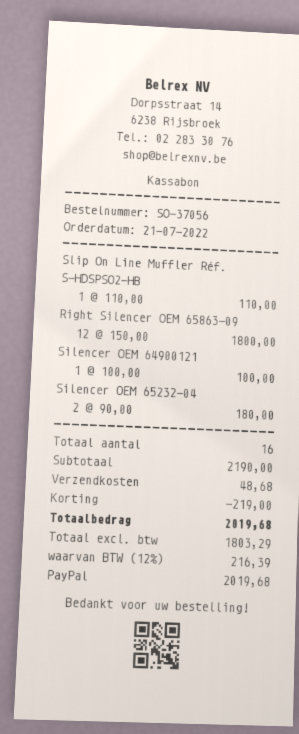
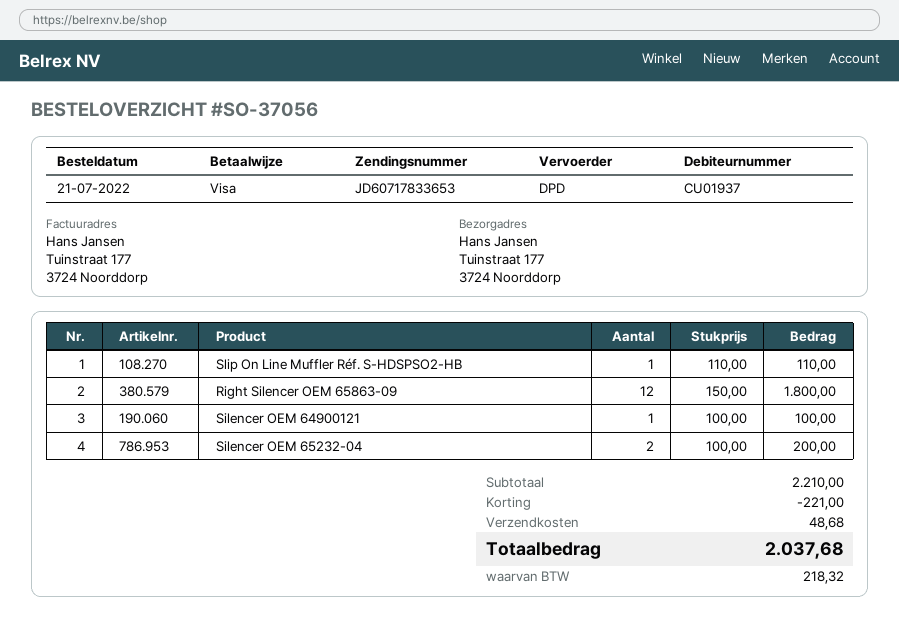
payment method: PayPal -> Visa
Silencer OEM 65232-04: 2 x 90.00 = 180.00 -> 2 x 100.00 = 200.00
subtotal: 2190.00 -> 2210.00
discount: 219.00 -> 221.00
tax: 216.39 -> 218.32
total: 2019.68 -> 2037.68

